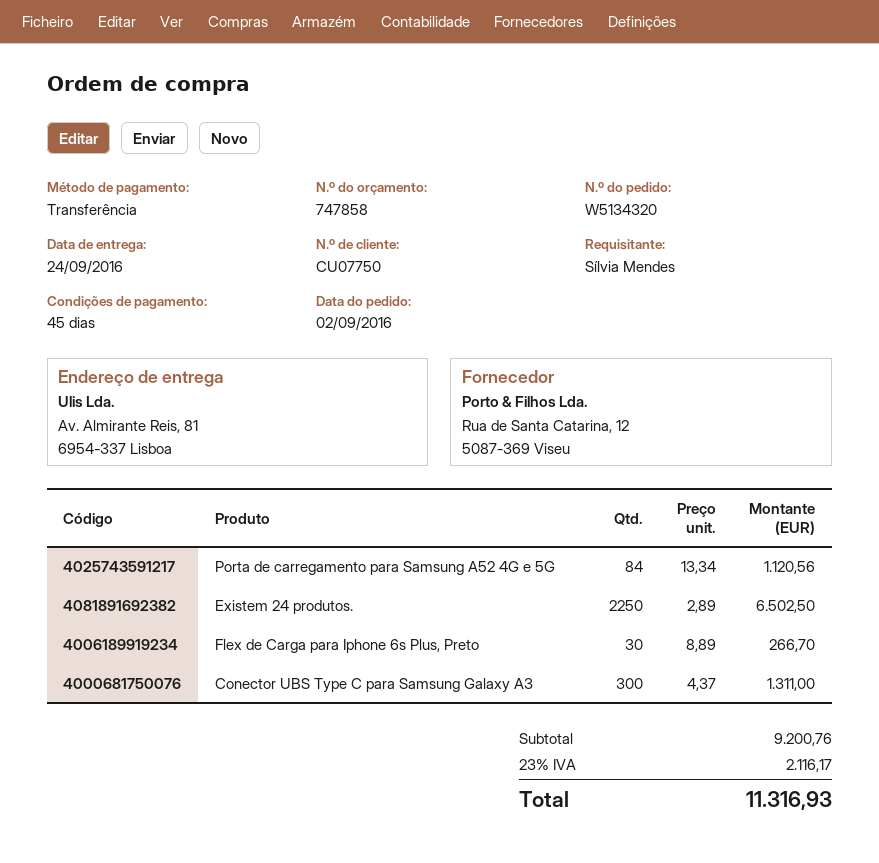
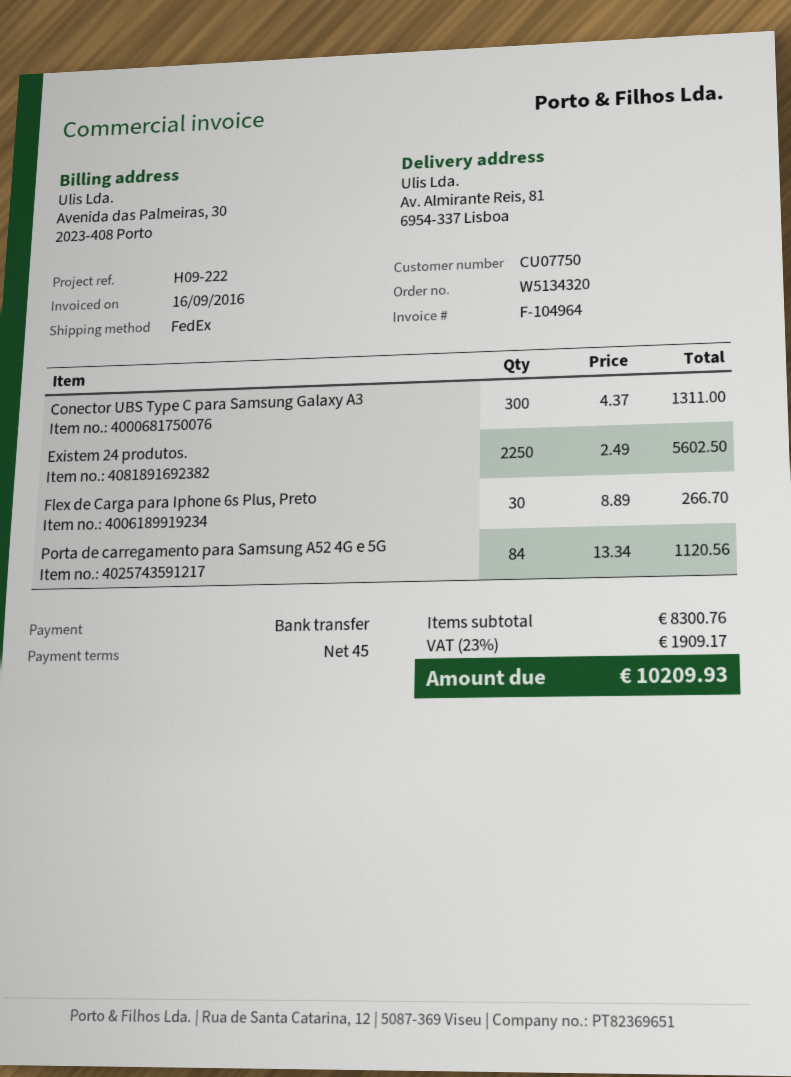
Existem 24 produtos.: 2250 x 2.89 = 6502.50 -> 2250 x 2.49 = 5602.50
subtotal: 9200.76 -> 8300.76
tax: 23% = 2116.17 -> 23% = 1909.17
total: 11316.93 -> 10209.93

